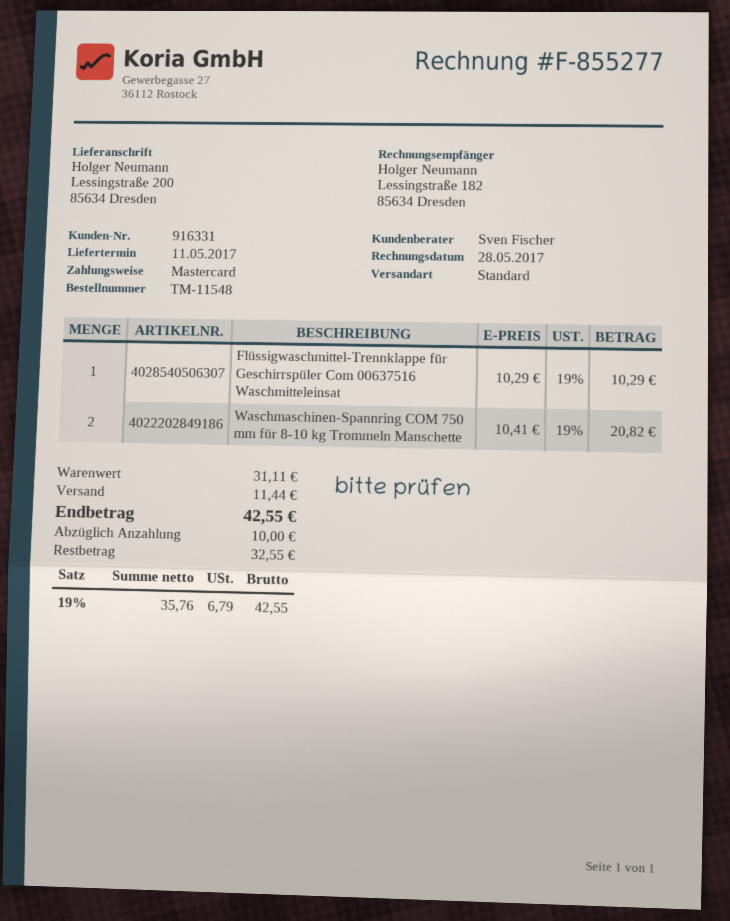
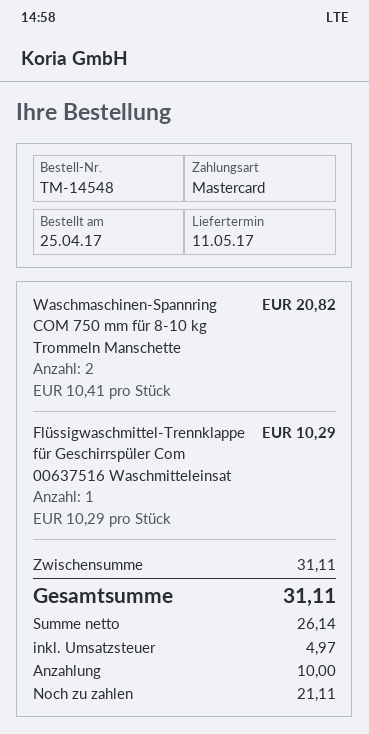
order number: TM-11548 -> TM-14548
shipping: 11.44 -> none
net: 35.76 -> 26.14
tax: 6.79 -> 4.97
total: 42.55 -> 31.11
balance: 32.55 -> 21.11

